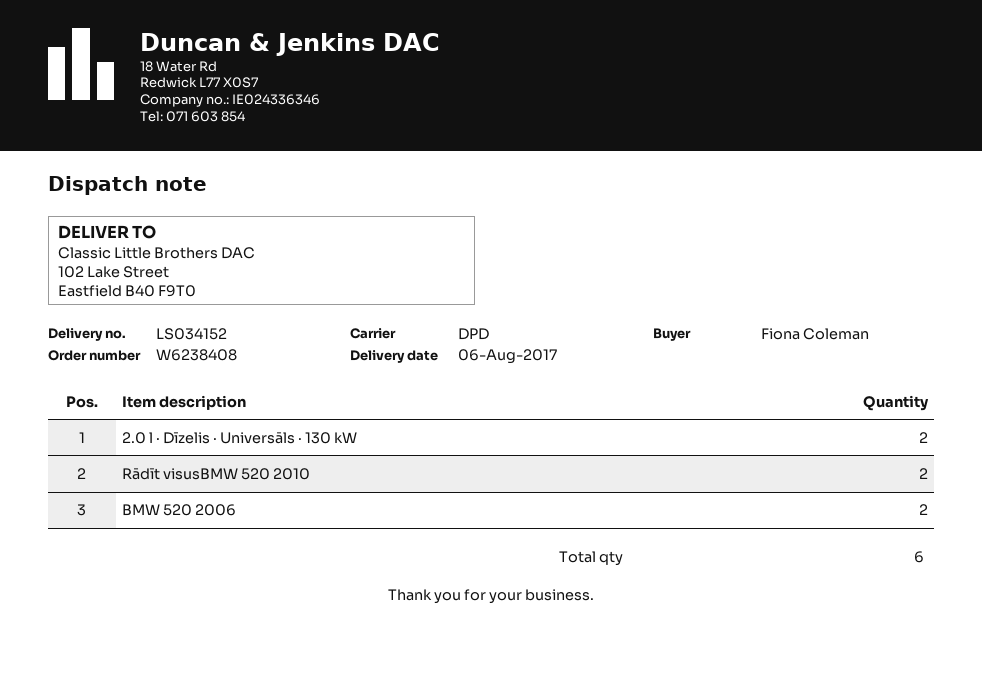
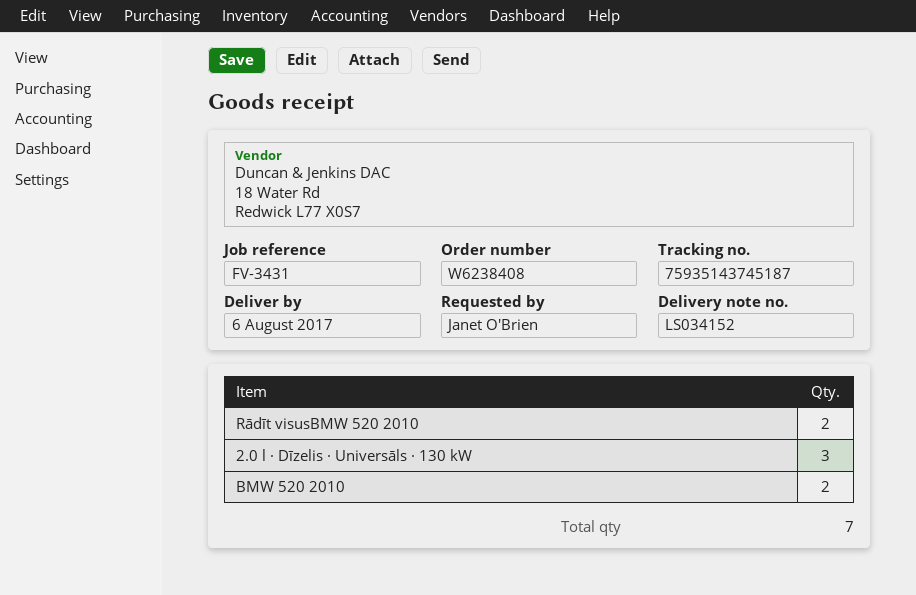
ordered by: Fiona Coleman -> Janet O'Brien
2.0 l · Dīzelis · Universāls · 130 kW: 2 -> 3
BMW 520 2006: 2 -> none
BMW 520 2010: none -> 2
total quantity: 6 -> 7

